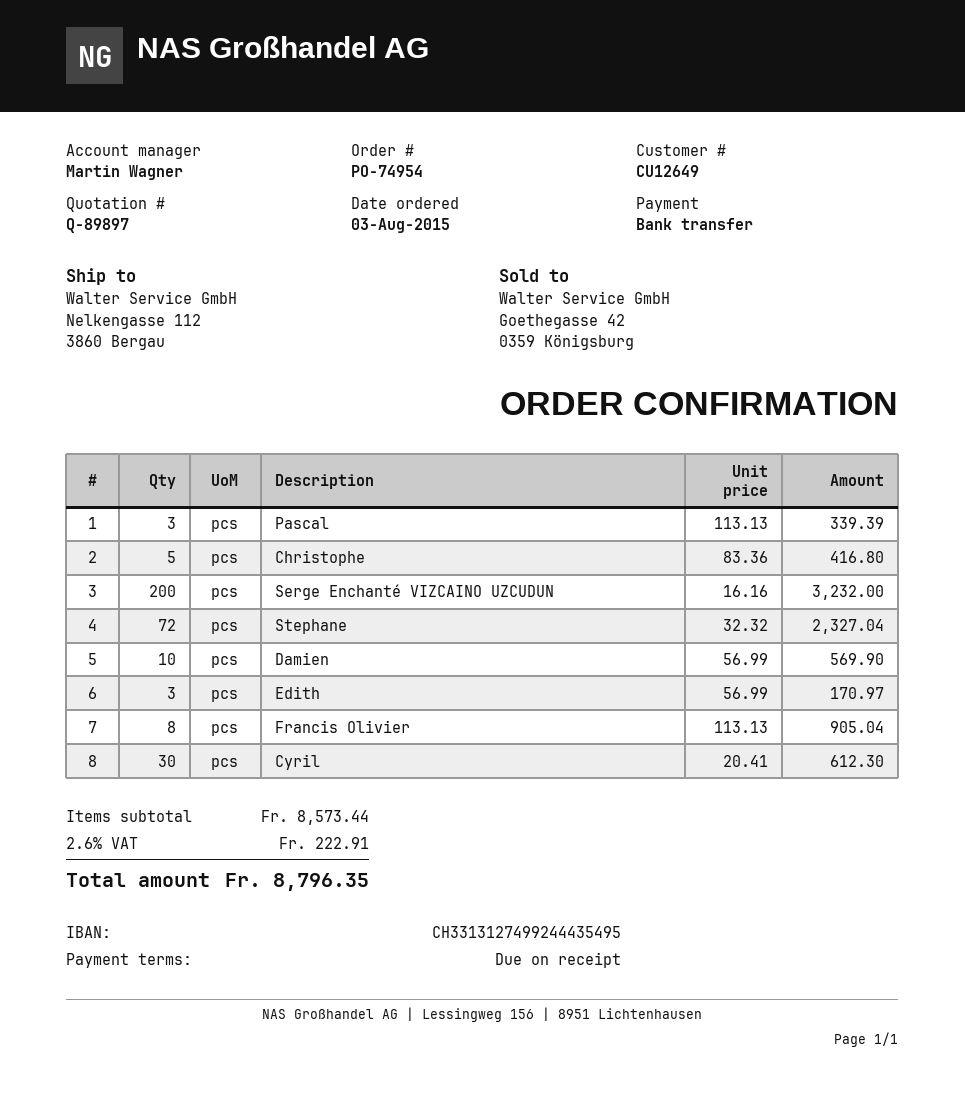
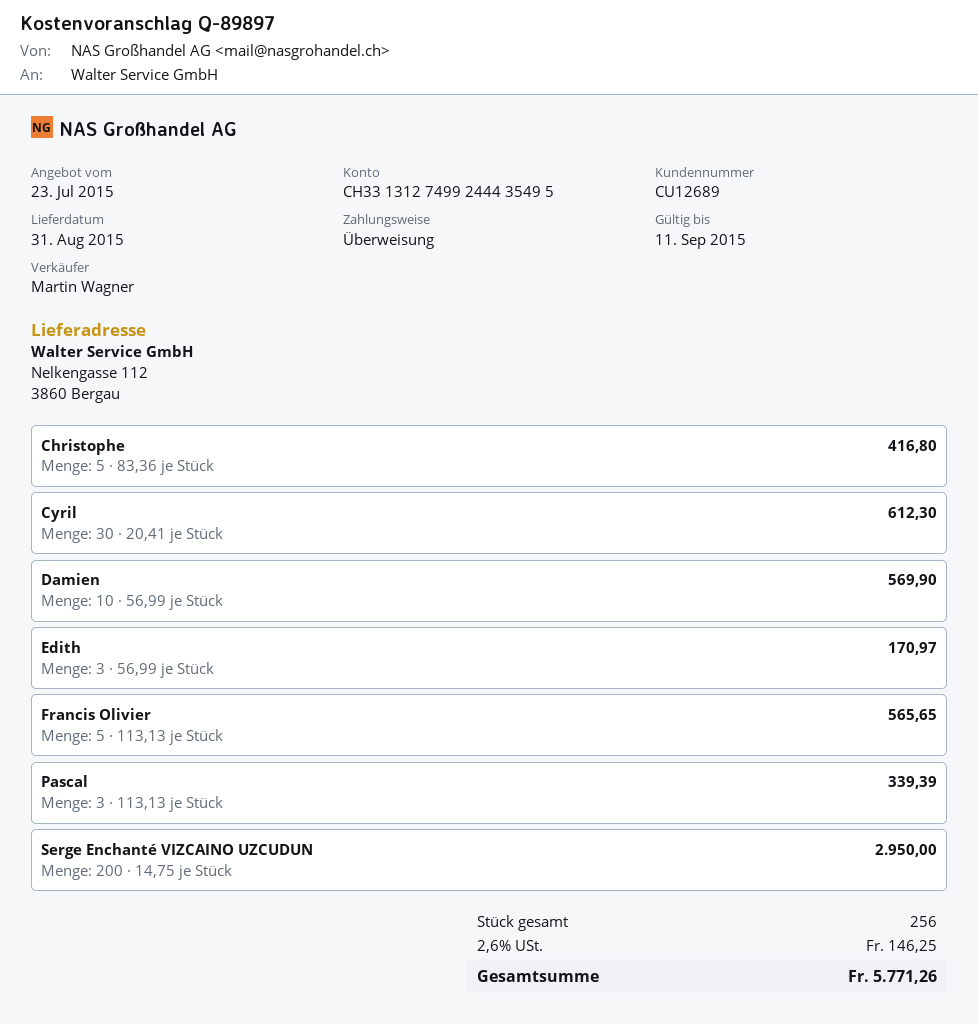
customer number: CU12649 -> CU12689
Serge Enchanté VIZCAINO UZCUDUN: 200 x 16.16 = 3232.00 -> 200 x 14.75 = 2950.00
Stephane: 72 x 32.32 = 2327.04 -> none
Francis Olivier: 8 x 113.13 = 905.04 -> 5 x 113.13 = 565.65
tax: 2.6% = 222.91 -> 2.6% = 146.25
total: 8796.35 -> 5771.26

